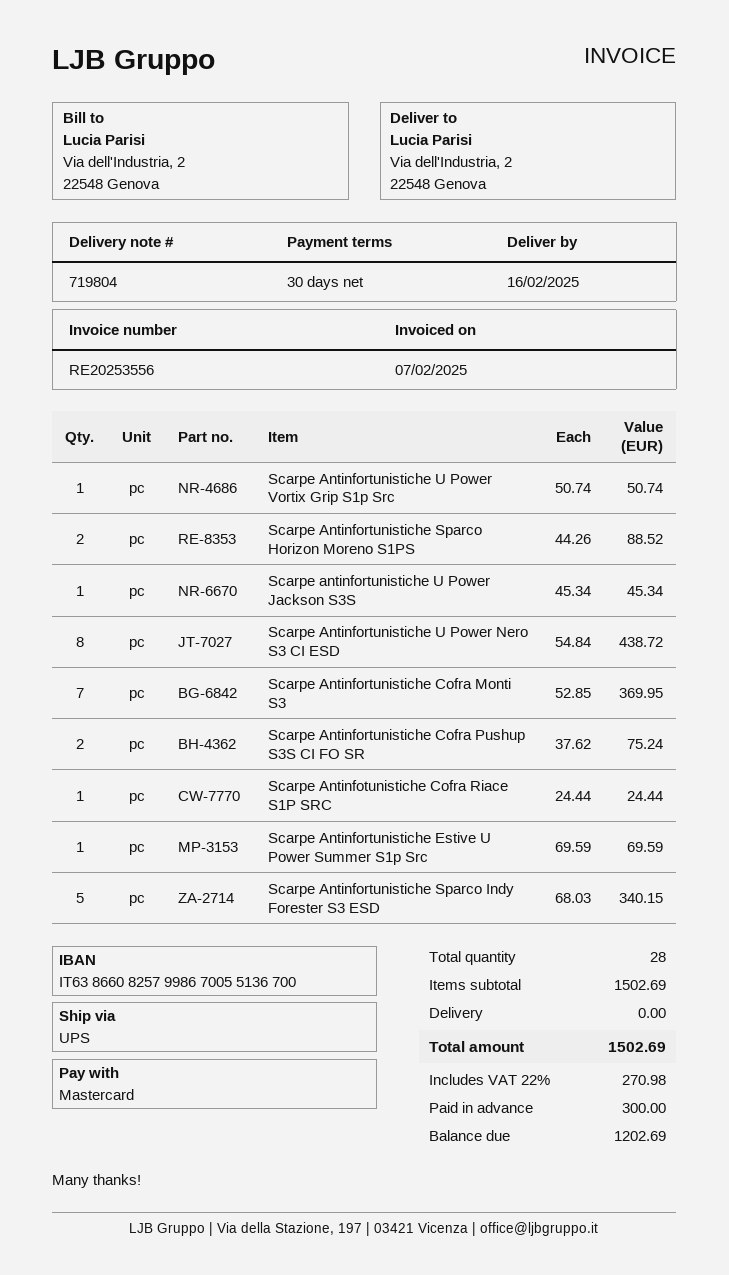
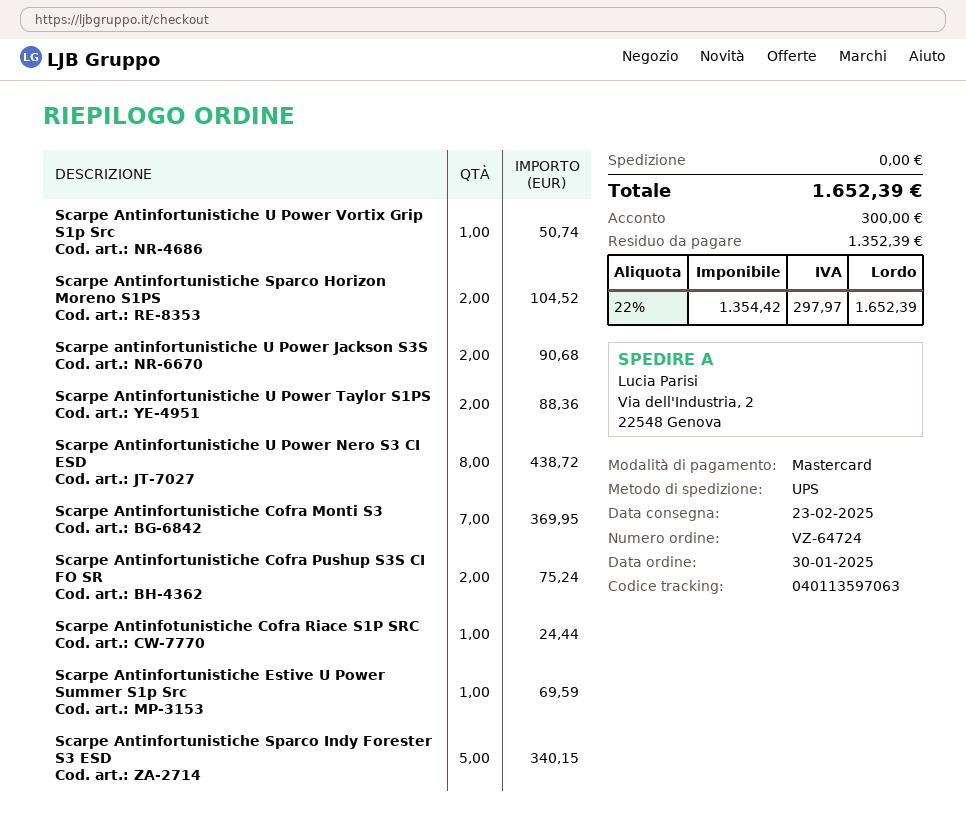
delivery date: 2025-02-16 -> 2025-02-23
Scarpe Antinfortunistiche Sparco Horizon Moreno S1PS: 2 for 88.52 -> 2 for 104.52
Scarpe antinfortunistiche U Power Jackson S3S: 1 for 45.34 -> 2 for 90.68
Scarpe Antinfortunistiche U Power Taylor S1PS: none -> 2 for 88.36
tax: 22% = 270.98 -> 22% = 297.97
total: 1502.69 -> 1652.39
balance: 1202.69 -> 1352.39

